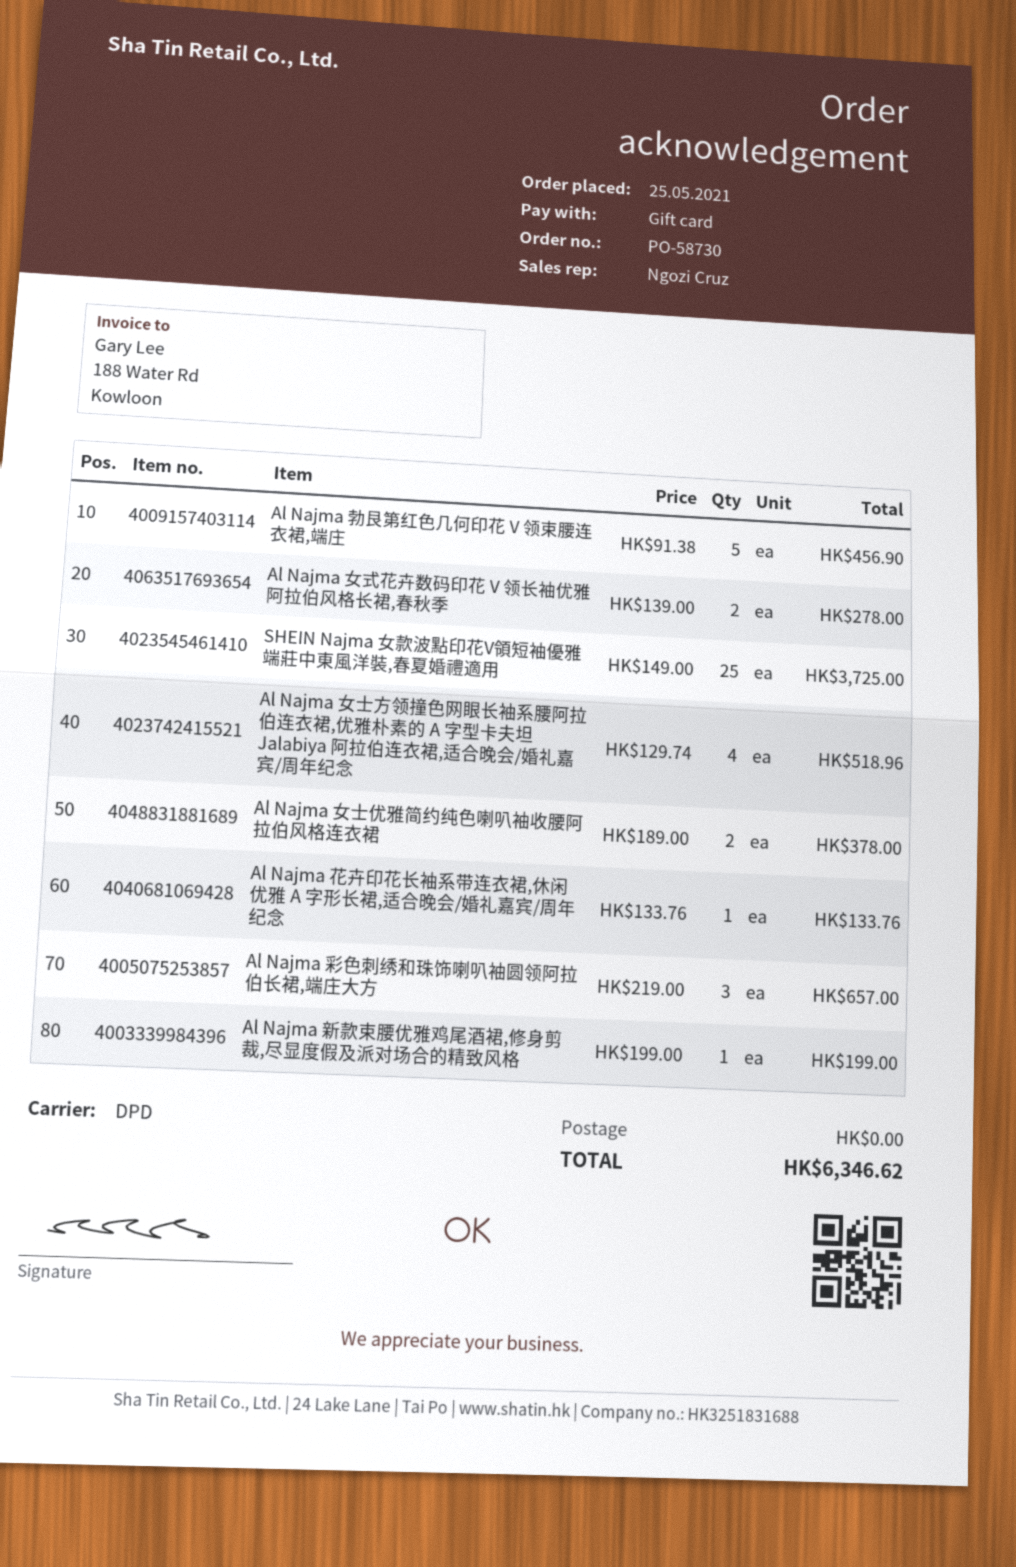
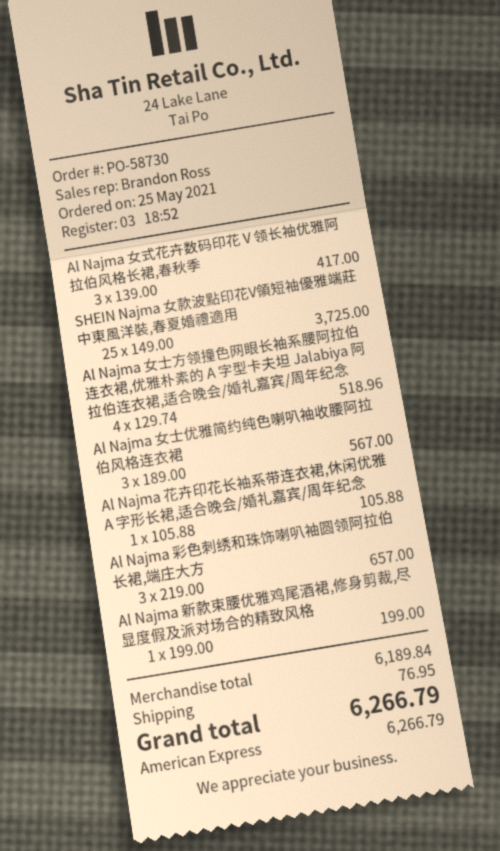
sales rep: Ngozi Cruz -> Brandon Ross
payment method: gift card -> American Express
Al Najma 勃艮第红色几何印花 V 领束腰连衣裙,端庄: 5 x 91.38 = 456.90 -> none
Al Najma 女式花卉数码印花 V 领长袖优雅阿拉伯风格长裙,春秋季: 2 x 139.00 = 278.00 -> 3 x 139.00 = 417.00
Al Najma 女士优雅简约纯色喇叭袖收腰阿拉伯风格连衣裙: 2 x 189.00 = 378.00 -> 3 x 189.00 = 567.00
Al Najma 花卉印花长袖系带连衣裙,休闲优雅 A 字形长裙,适合晚会/婚礼嘉宾/周年纪念: 1 x 133.76 = 133.76 -> 1 x 105.88 = 105.88
shipping: 0.00 -> 76.95
total: 6346.62 -> 6266.79

